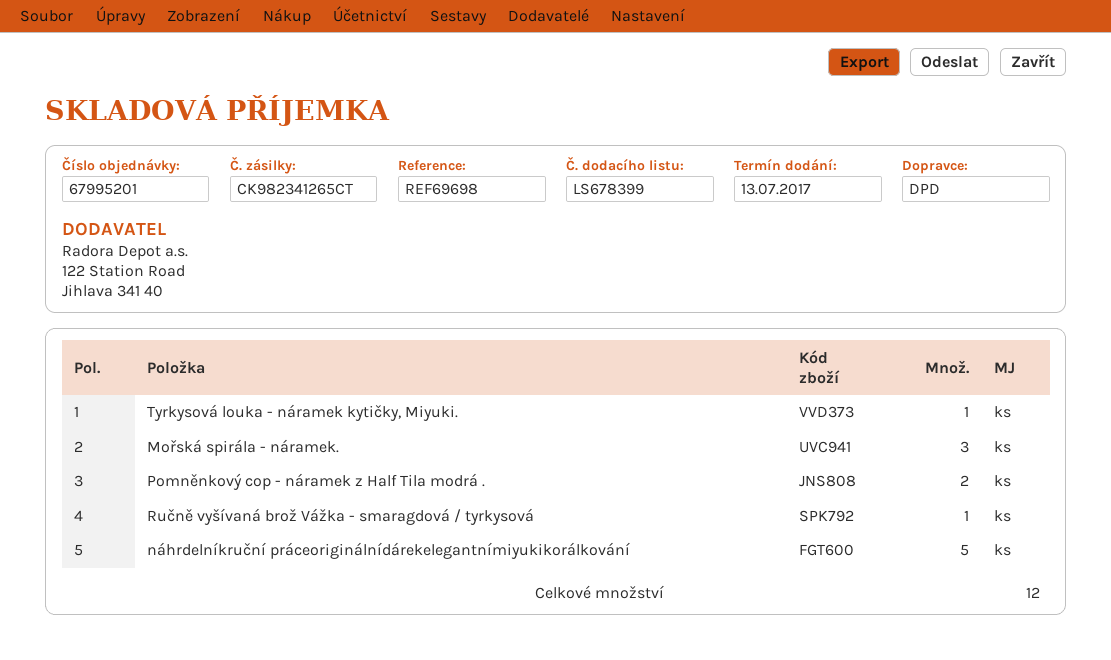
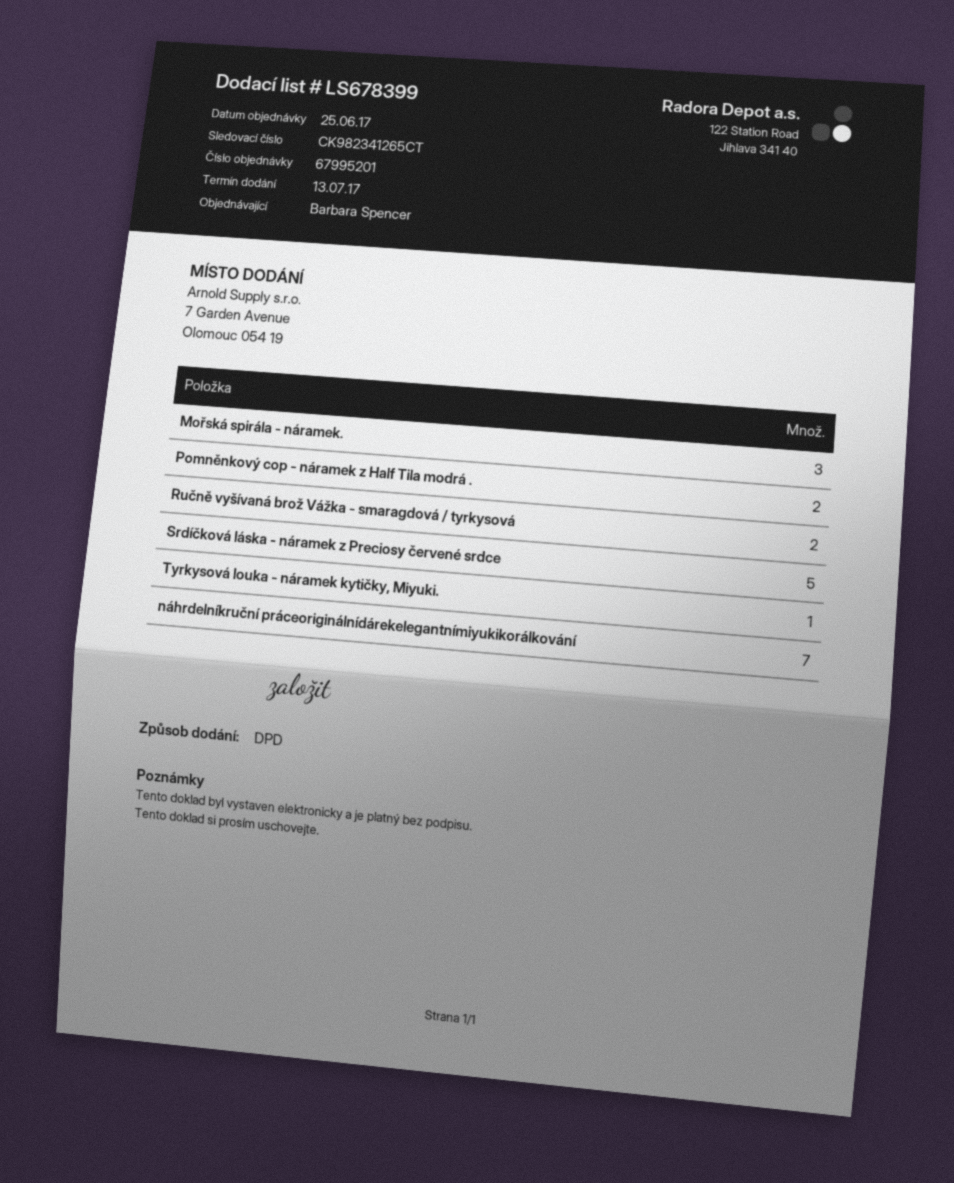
Ručně vyšívaná brož Vážka - smaragdová / tyrkysová: 1 -> 2
náhrdelníkruční práceoriginálnídárekelegantnímiyukikorálkování: 5 -> 7
Srdíčková láska - náramek z Preciosy červené srdce: none -> 5

